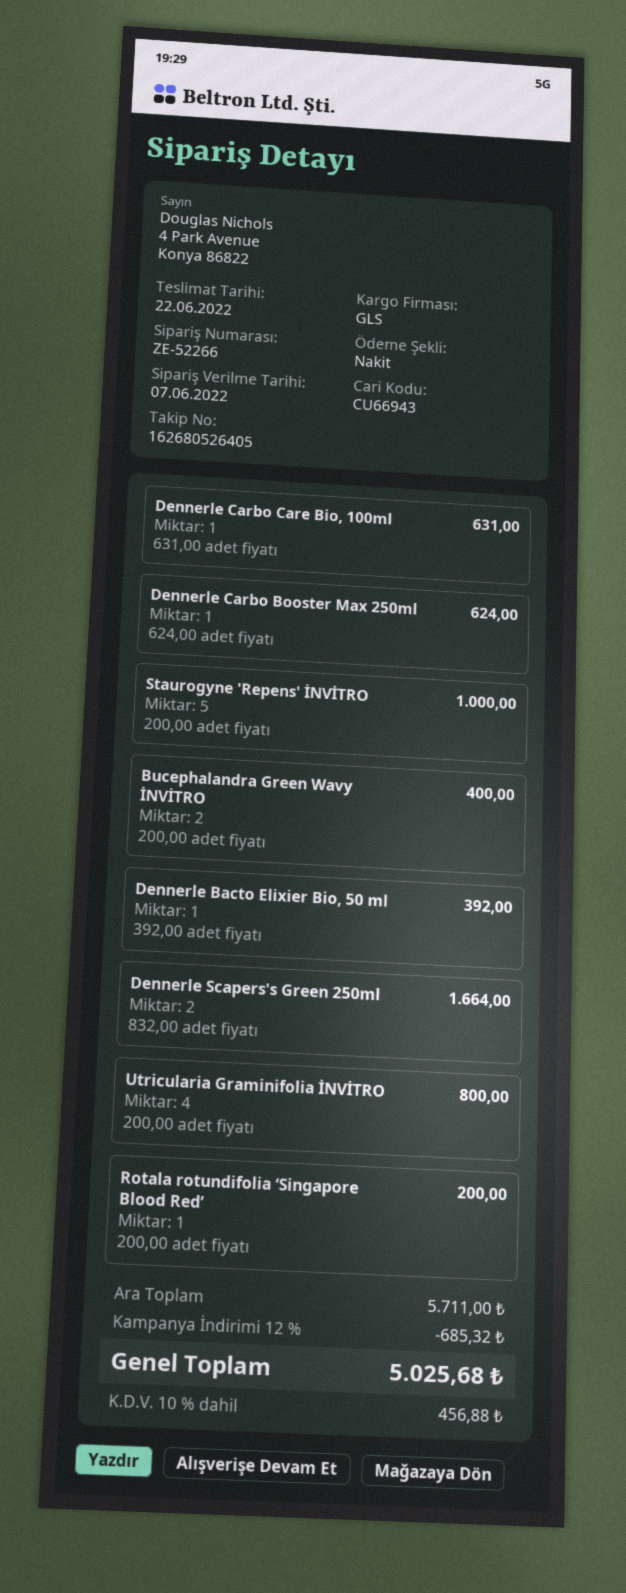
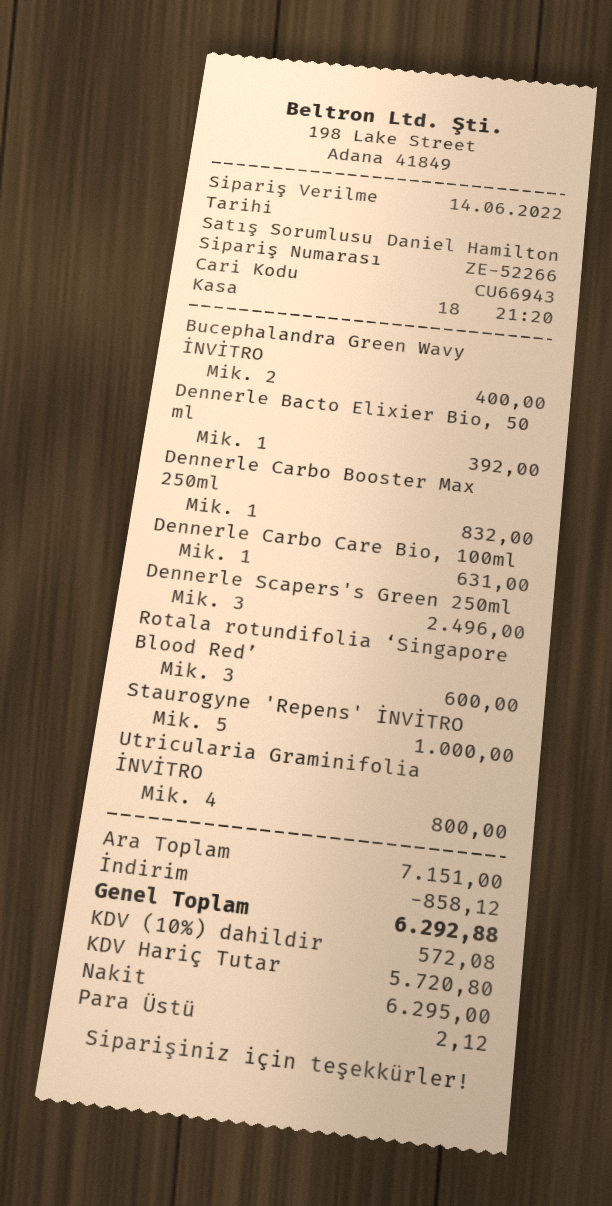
order date: 2022-06-07 -> 2022-06-14
Dennerle Carbo Booster Max 250ml: 1 for 624.00 -> 1 for 832.00
Dennerle Scapers's Green 250ml: 2 for 1664.00 -> 3 for 2496.00
Rotala rotundifolia ‘Singapore Blood Red’: 1 for 200.00 -> 3 for 600.00
subtotal: 5711.00 -> 7151.00
discount: 685.32 -> 858.12
tax: 10% = 456.88 -> 10% = 572.08
total: 5025.68 -> 6292.88

